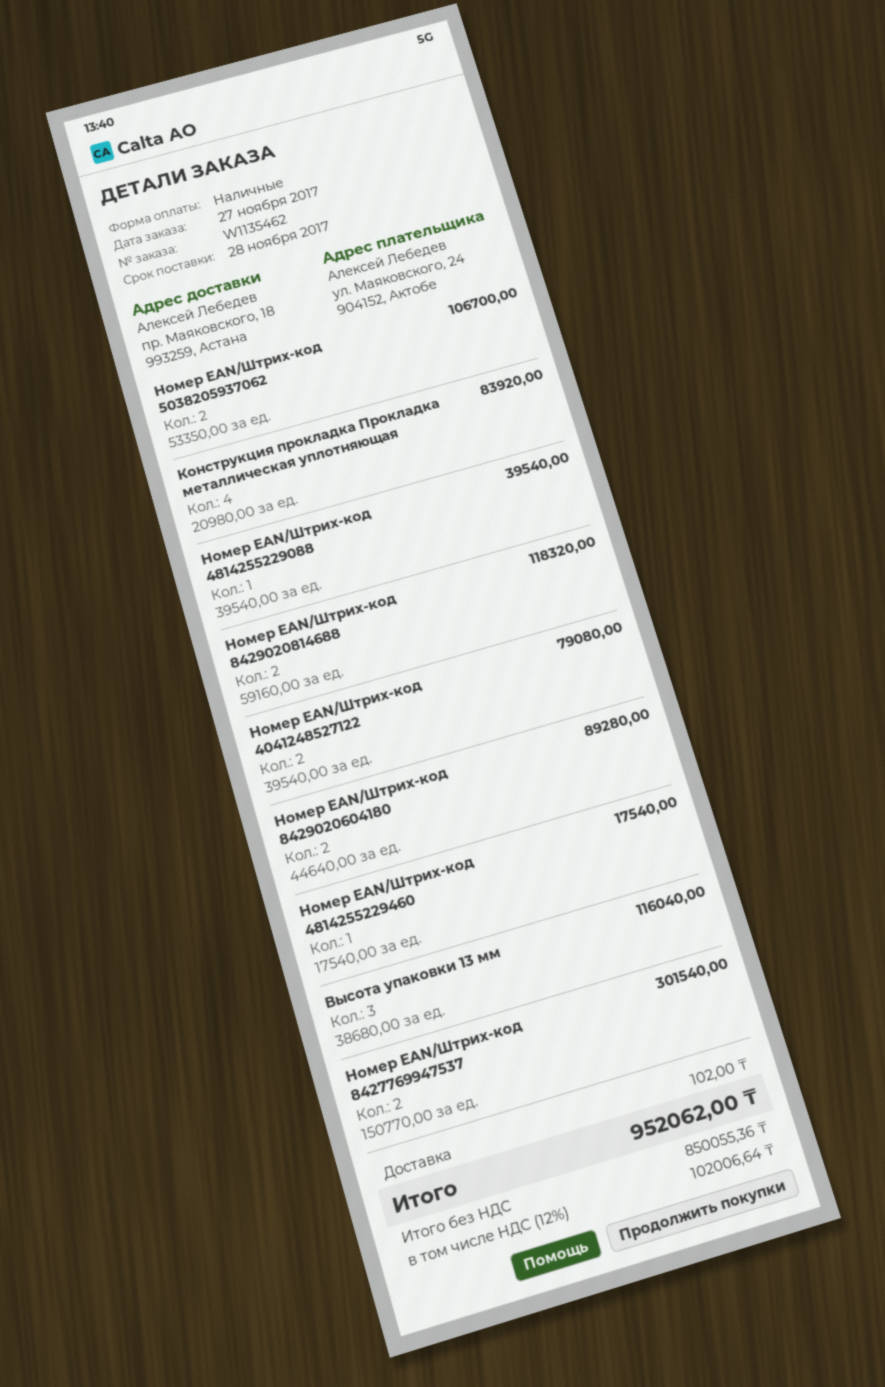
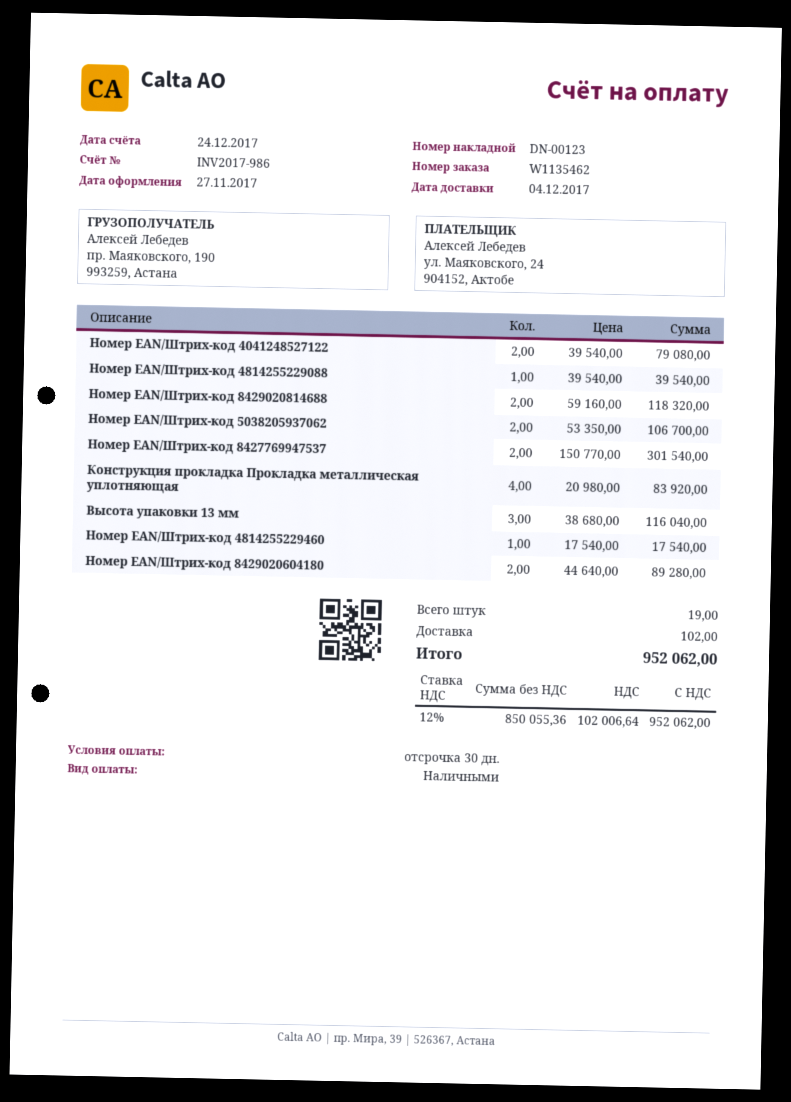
delivery date: 2017-11-28 -> 2017-12-04
ship to: пр. Маяковского, 18, 993259, Астана -> пр. Маяковского, 190, 993259, Астана

